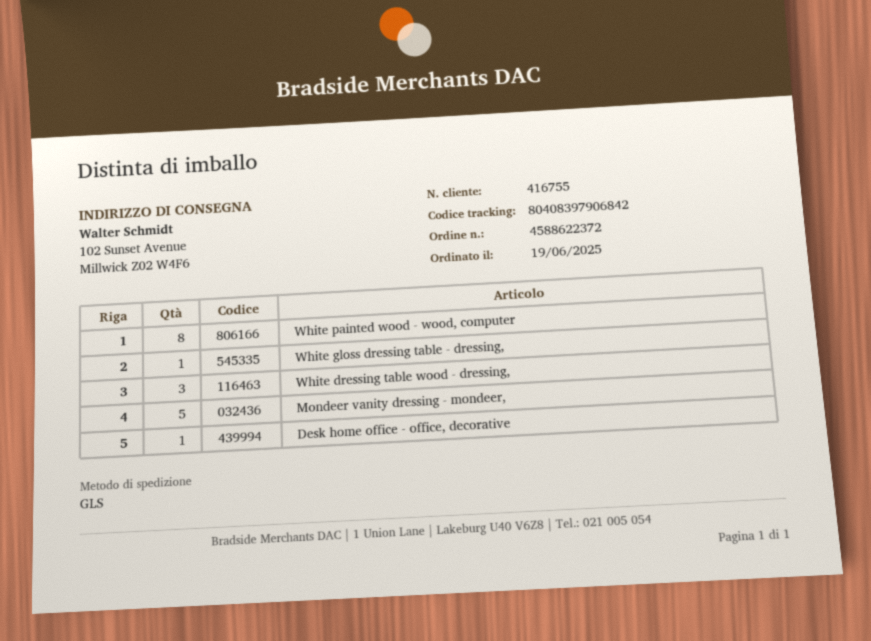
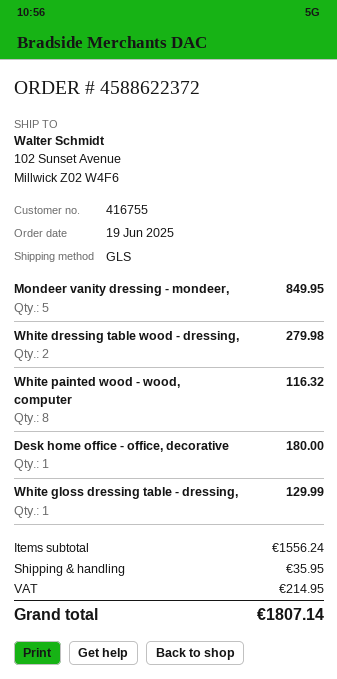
White dressing table wood - dressing,: 3 -> 2

